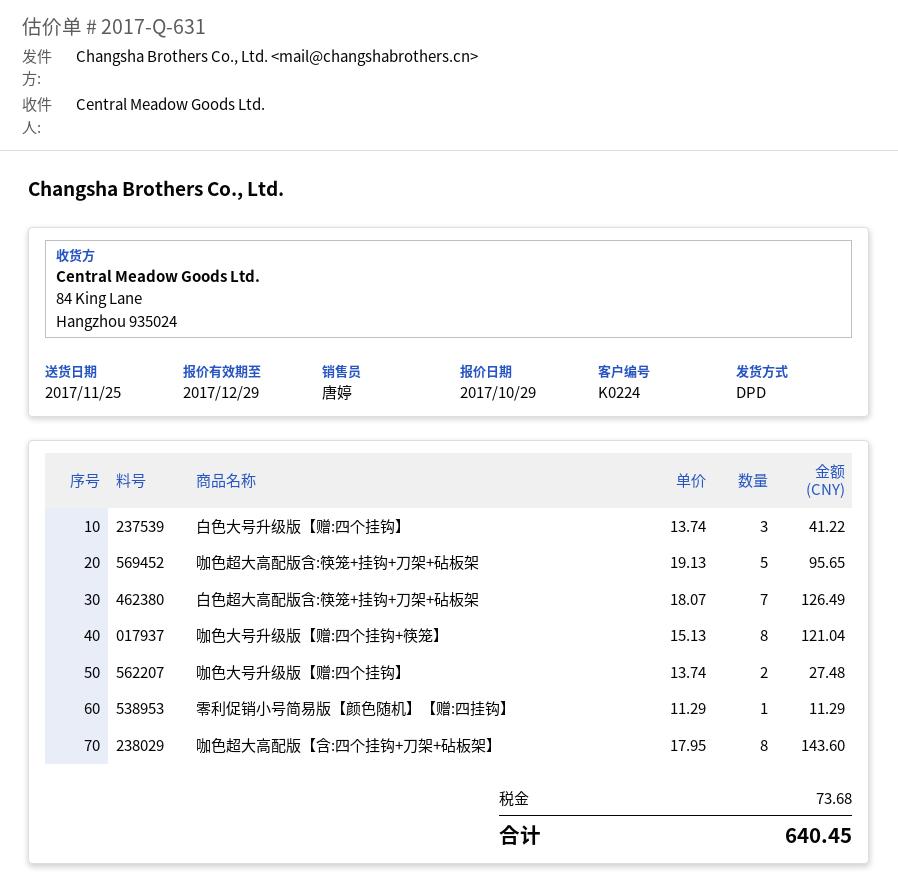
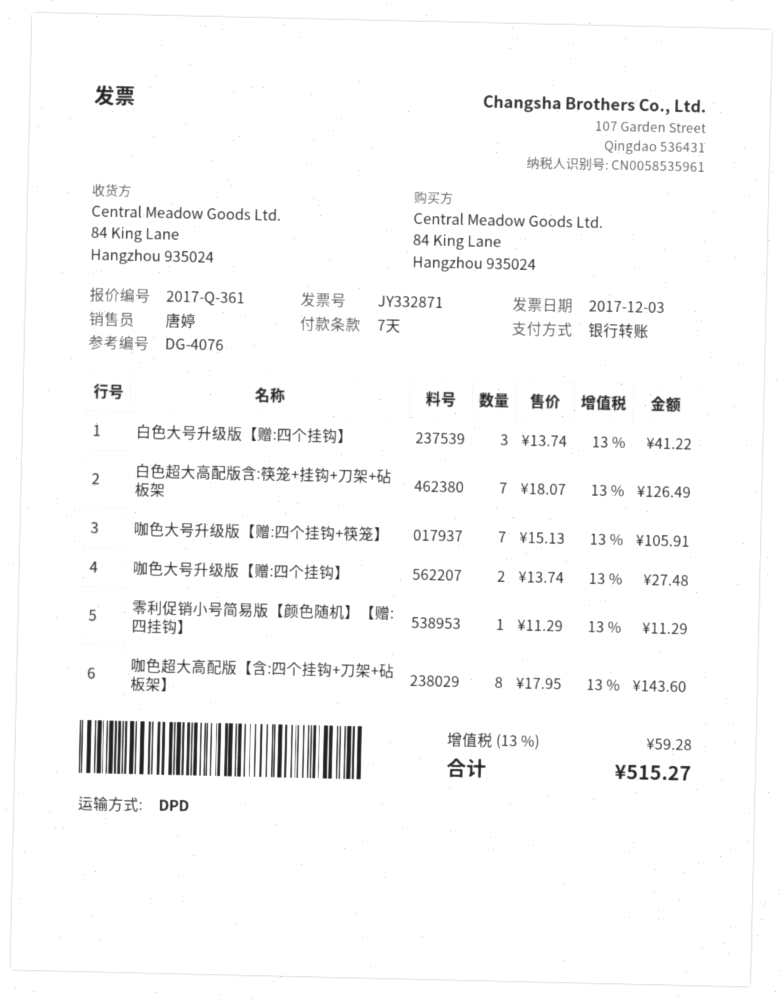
quote number: 2017-Q-631 -> 2017-Q-361
咖色超大高配版含:筷笼+挂钩+刀架+砧板架: 5 x 19.13 = 95.65 -> none
咖色大号升级版【赠:四个挂钩+筷笼】: 8 x 15.13 = 121.04 -> 7 x 15.13 = 105.91
tax: 73.68 -> 59.28
total: 640.45 -> 515.27

